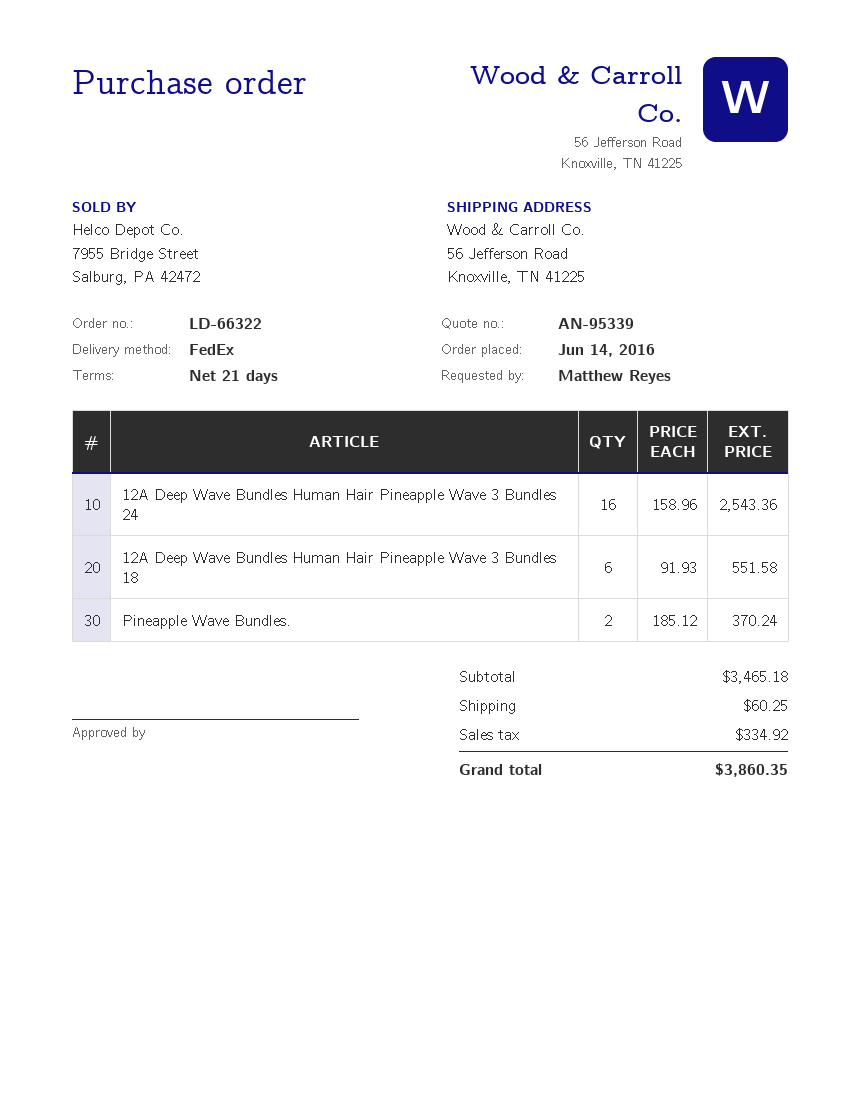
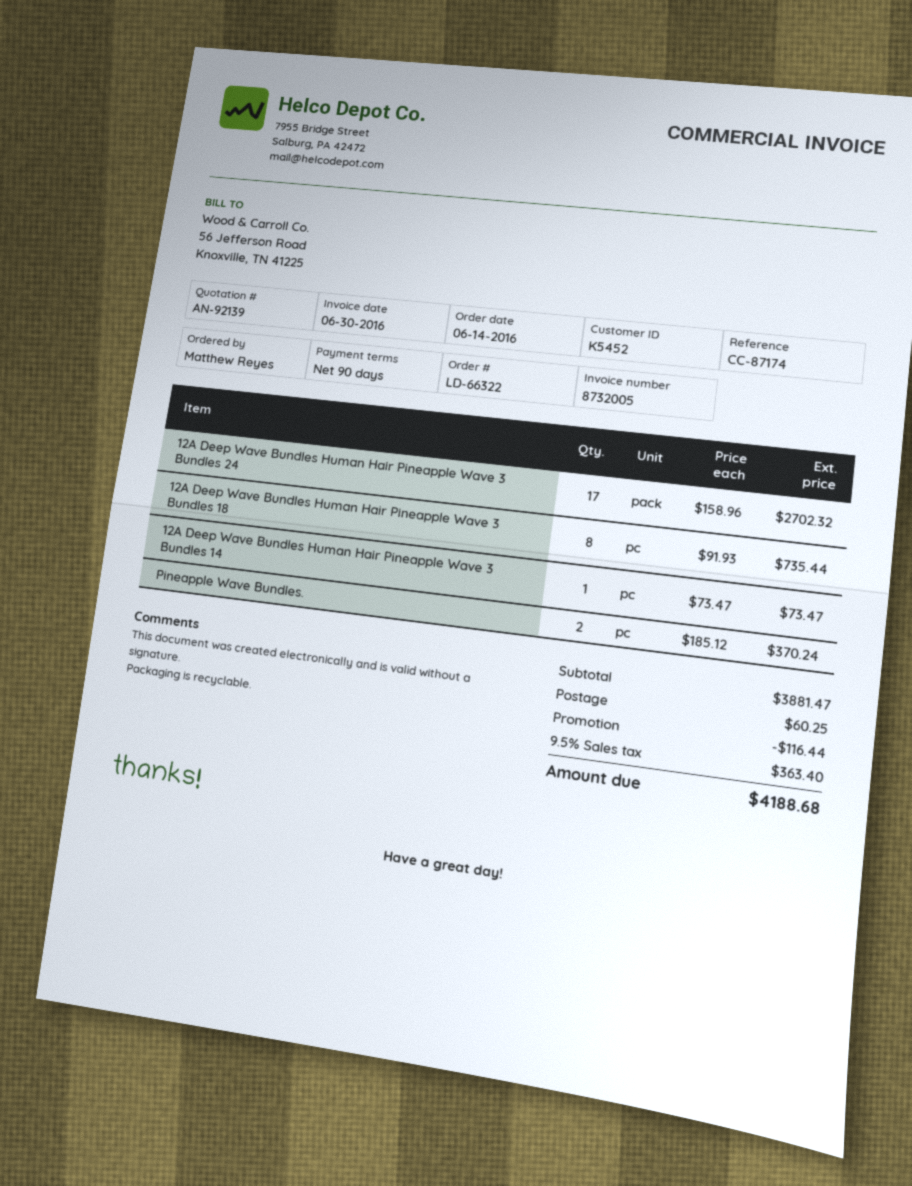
quote number: AN-95339 -> AN-92139
payment terms: 21 days -> 90 days
12A Deep Wave Bundles Human Hair Pineapple Wave 3 Bundles 24: 16 x 158.96 = 2543.36 -> 17 x 158.96 = 2702.32
12A Deep Wave Bundles Human Hair Pineapple Wave 3 Bundles 18: 6 x 91.93 = 551.58 -> 8 x 91.93 = 735.44
12A Deep Wave Bundles Human Hair Pineapple Wave 3 Bundles 14: none -> 1 x 73.47 = 73.47
subtotal: 3465.18 -> 3881.47
discount: none -> 116.44
tax: 334.92 -> 363.40
total: 3860.35 -> 4188.68

